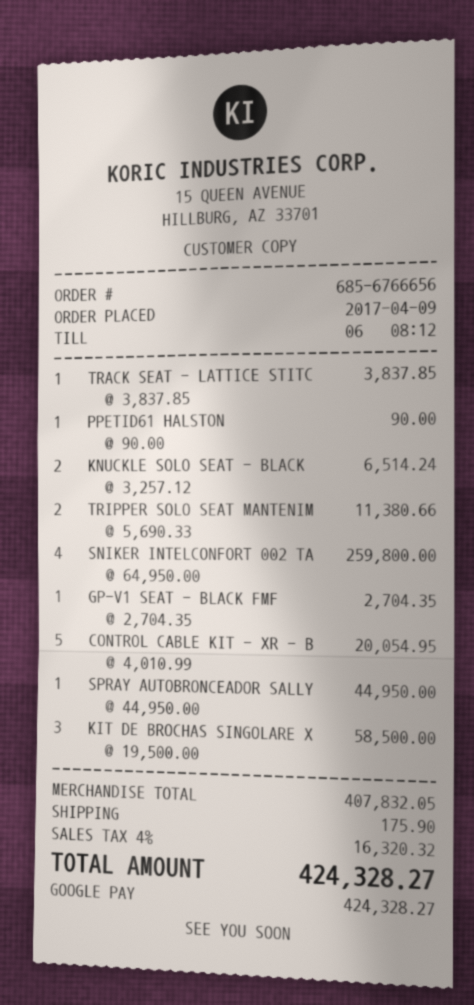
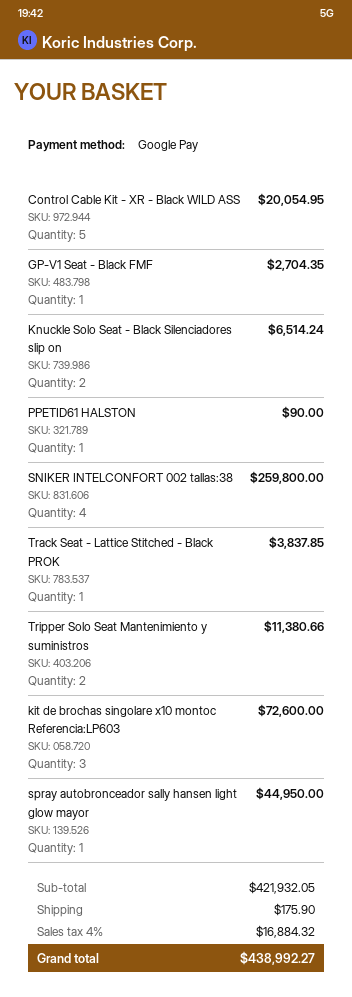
KIT DE BROCHAS SINGOLARE X: 3 for 58500.00 -> 3 for 72600.00
subtotal: 407832.05 -> 421932.05
tax: 4% = 16320.32 -> 4% = 16884.32
total: 424328.27 -> 438992.27

